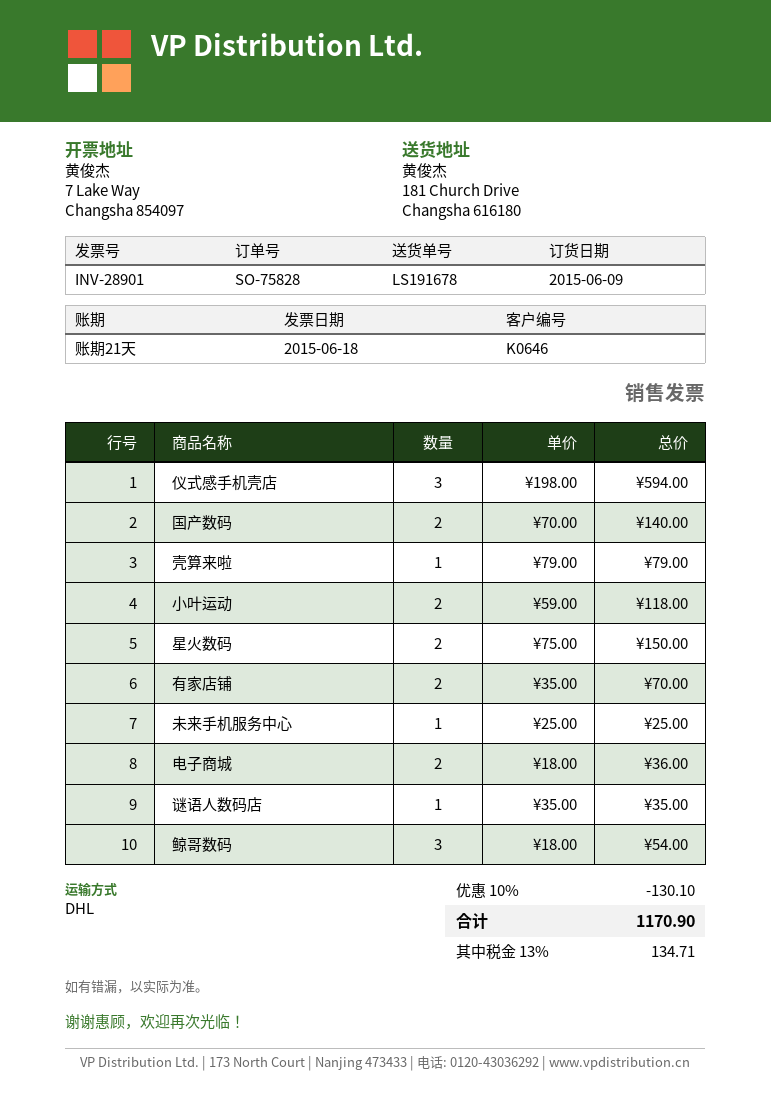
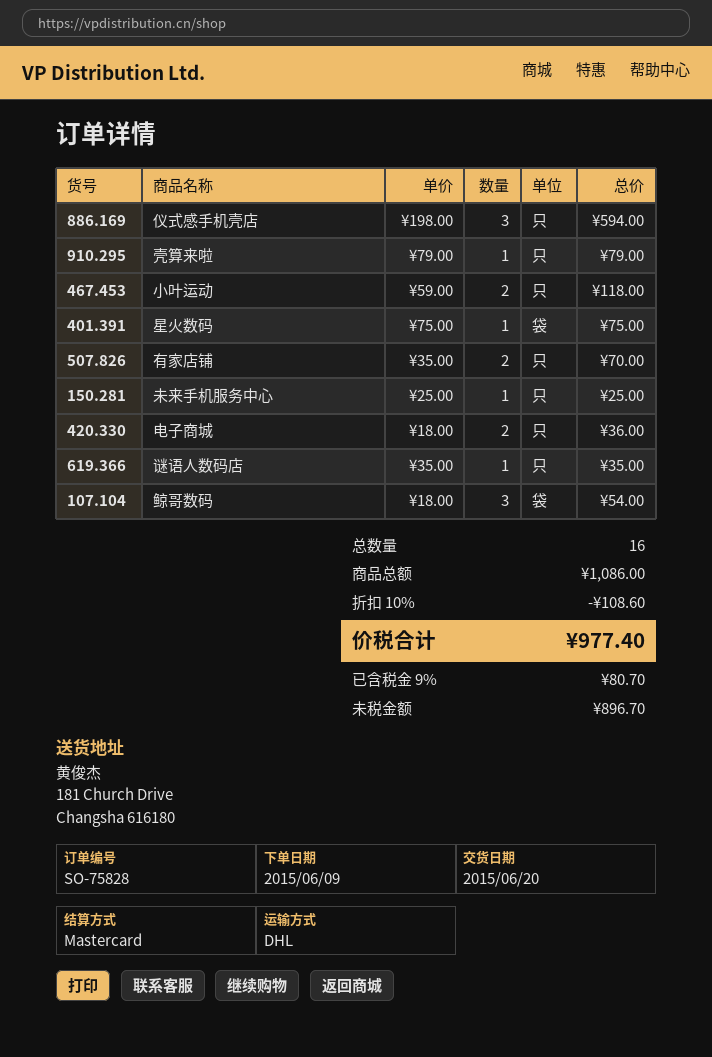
国产数码: 2 x 70.00 = 140.00 -> none
星火数码: 2 x 75.00 = 150.00 -> 1 x 75.00 = 75.00
discount: 10% = 130.10 -> 10% = 108.60
tax: 13% = 134.71 -> 9% = 80.70
total: 1170.90 -> 977.40

